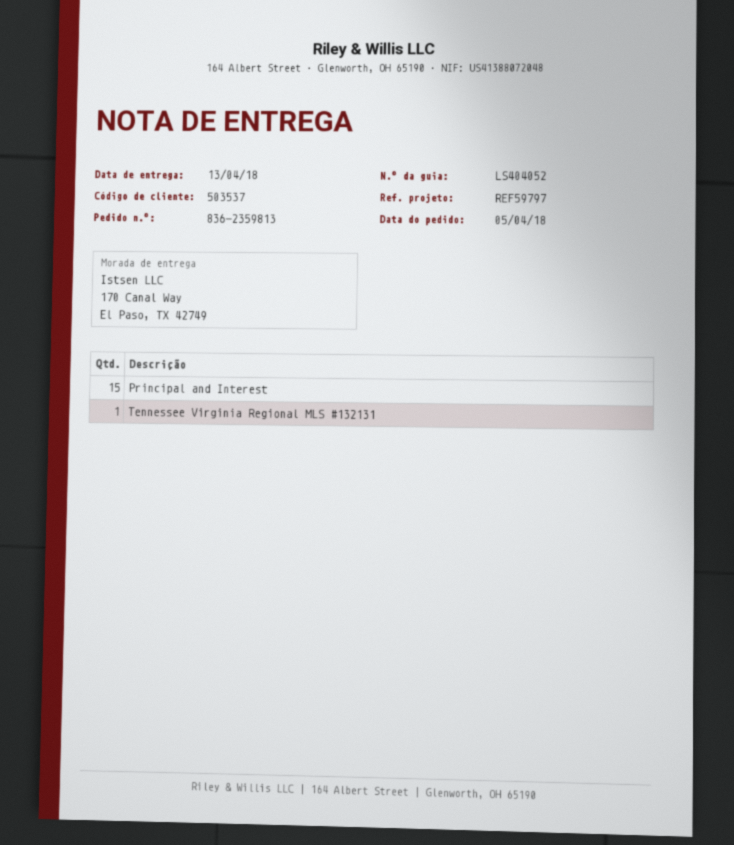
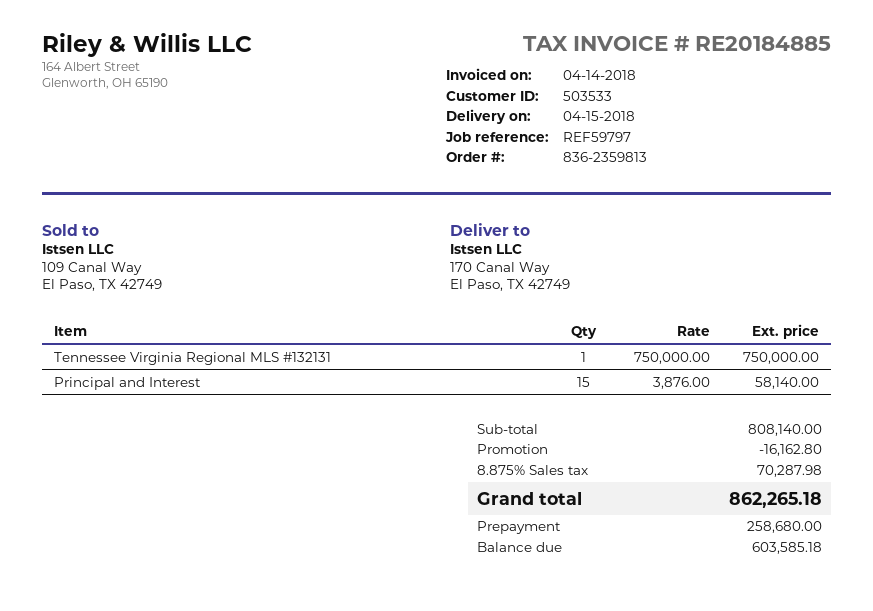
delivery date: 2018-04-13 -> 2018-04-15
customer number: 503537 -> 503533

